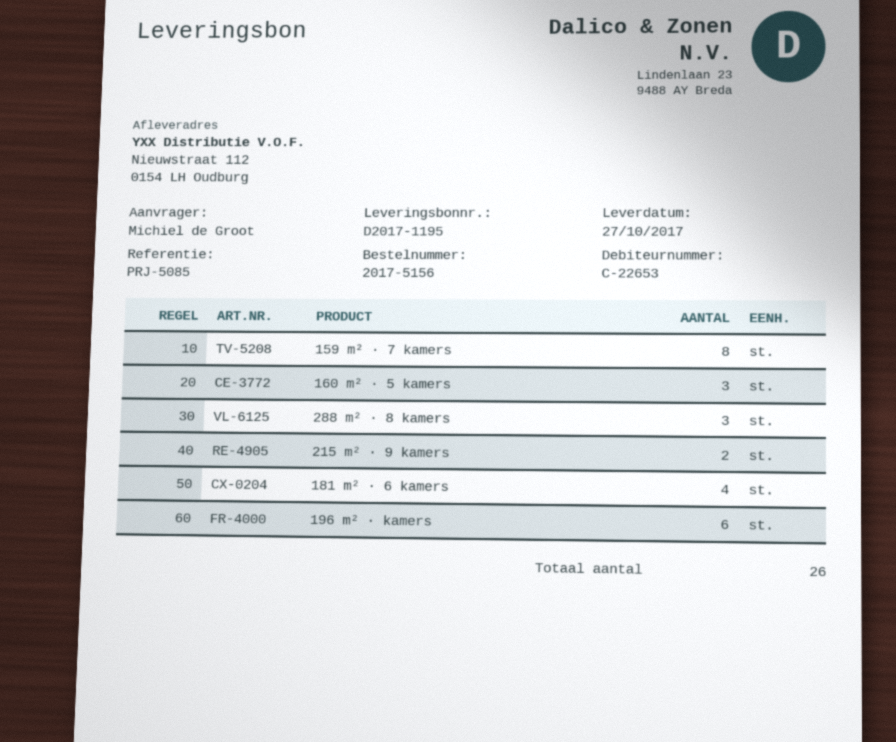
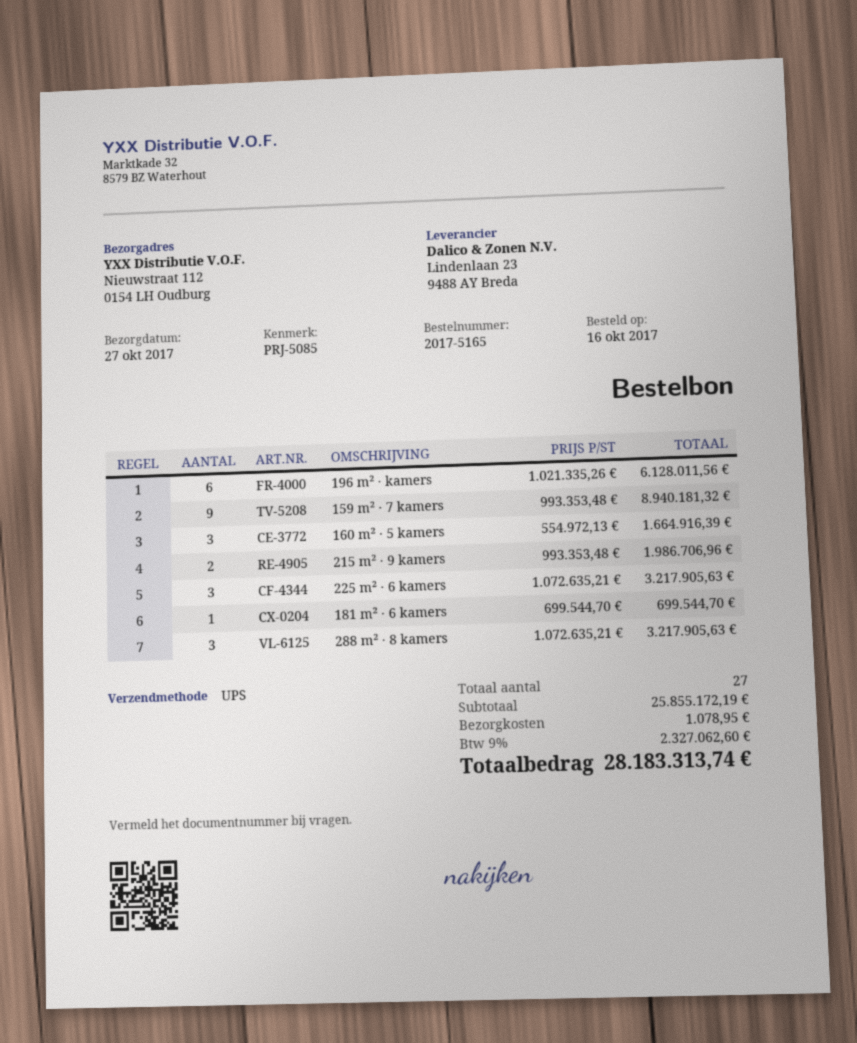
order number: 2017-5156 -> 2017-5165
159 m² · 7 kamers: 8 -> 9
181 m² · 6 kamers: 4 -> 1
225 m² · 6 kamers: none -> 3
total quantity: 26 -> 27

